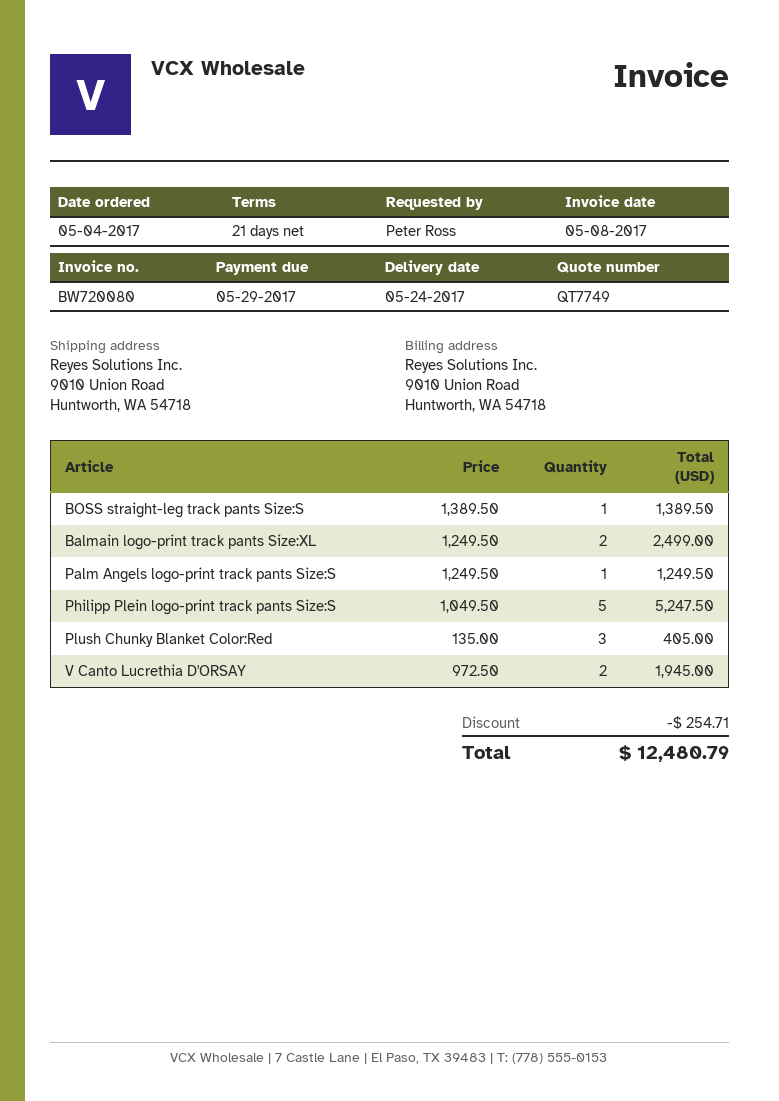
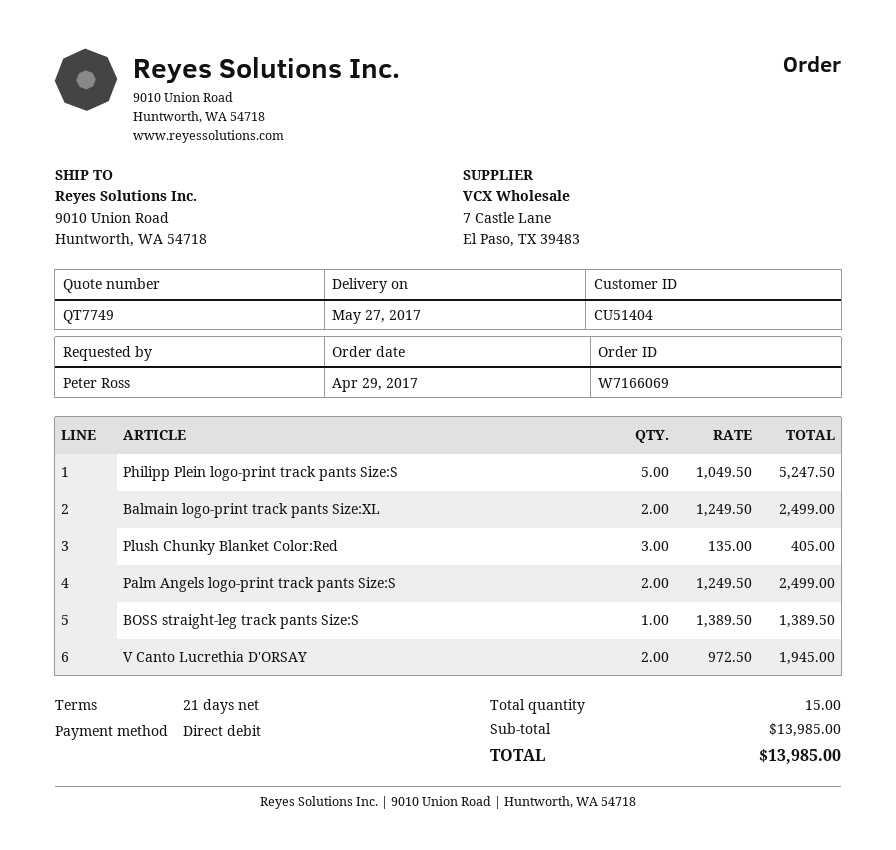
order date: 2017-05-04 -> 2017-04-29
delivery date: 2017-05-24 -> 2017-05-27
Palm Angels logo-print track pants Size:S: 1 x 1249.50 = 1249.50 -> 2 x 1249.50 = 2499.00
discount: 254.71 -> none
total: 12480.79 -> 13985.00

